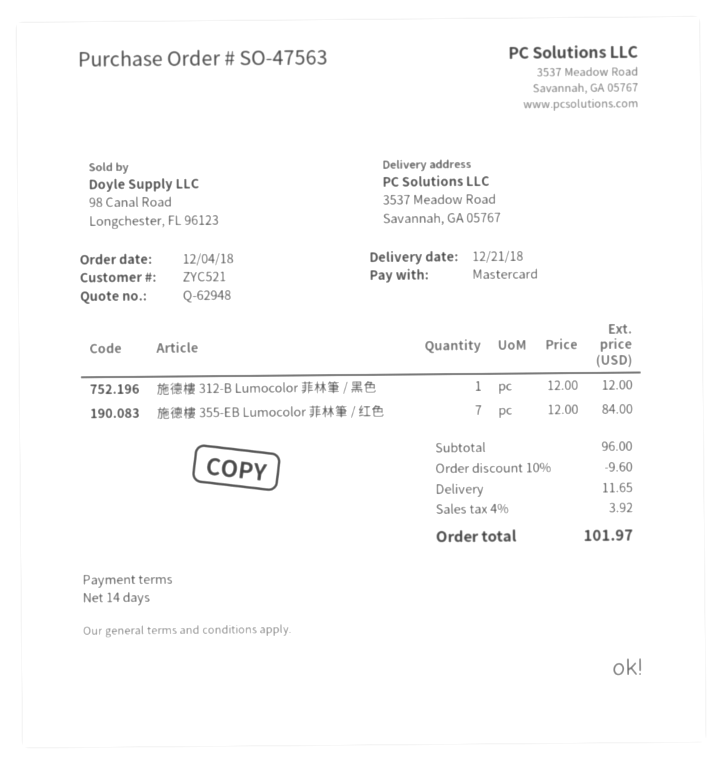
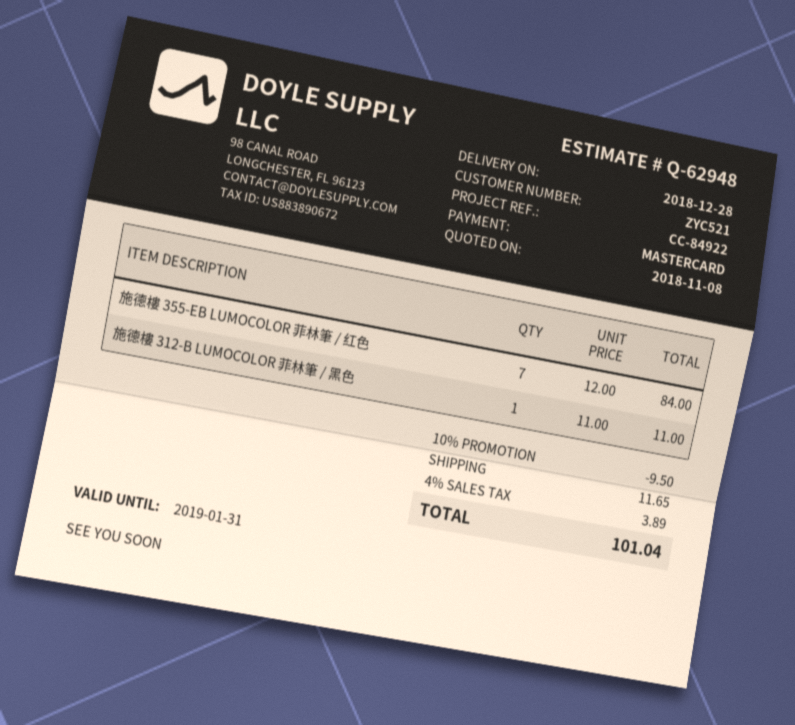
delivery date: 2018-12-21 -> 2018-12-28
施德樓 312-B Lumocolor 菲林筆 / 黑色: 1 x 12.00 = 12.00 -> 1 x 11.00 = 11.00
discount: 10% = 9.60 -> 10% = 9.50
tax: 4% = 3.92 -> 4% = 3.89
total: 101.97 -> 101.04

